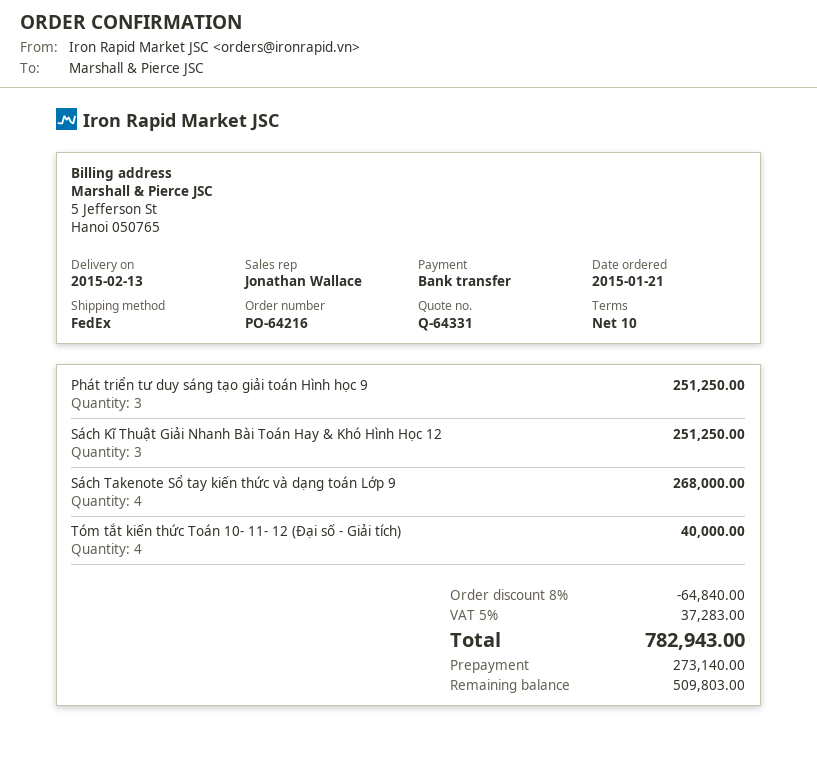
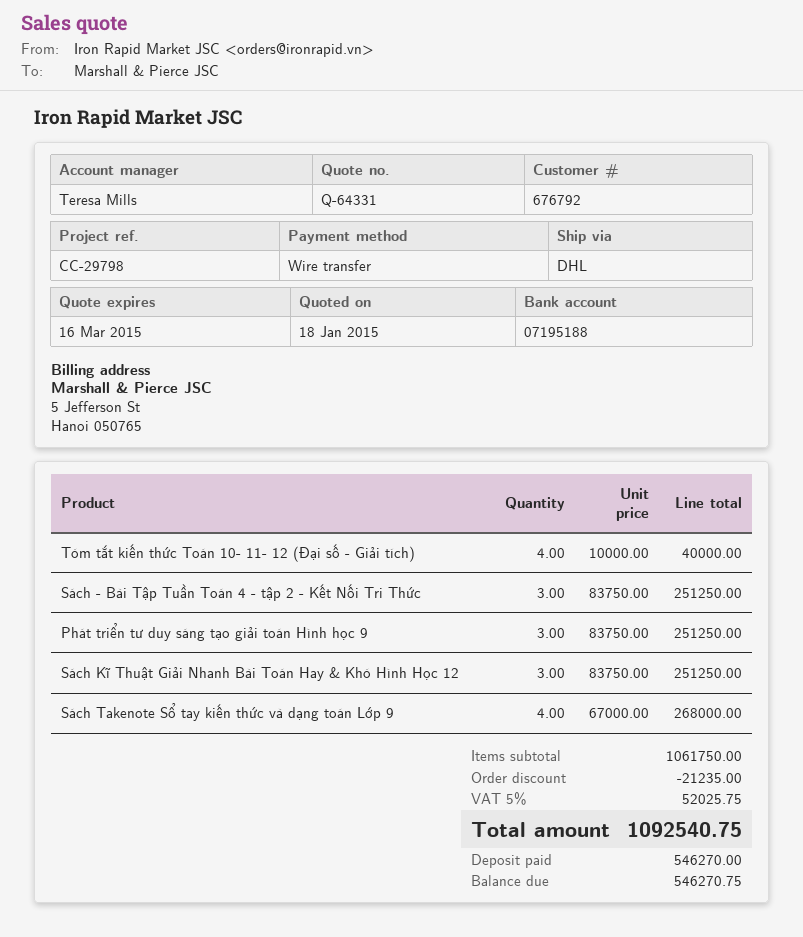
sales rep: Jonathan Wallace -> Teresa Mills
shipping method: FedEx -> DHL
Sách - Bài Tập Tuần Toán 4 - tập 2 - Kết Nối Tri Thức: none -> 3 for 251250.00
discount: 64840.00 -> 21235.00
tax: 5% = 37283.00 -> 5% = 52025.75
total: 782943.00 -> 1092540.75
deposit: 273140.00 -> 546270.00
balance: 509803.00 -> 546270.75

